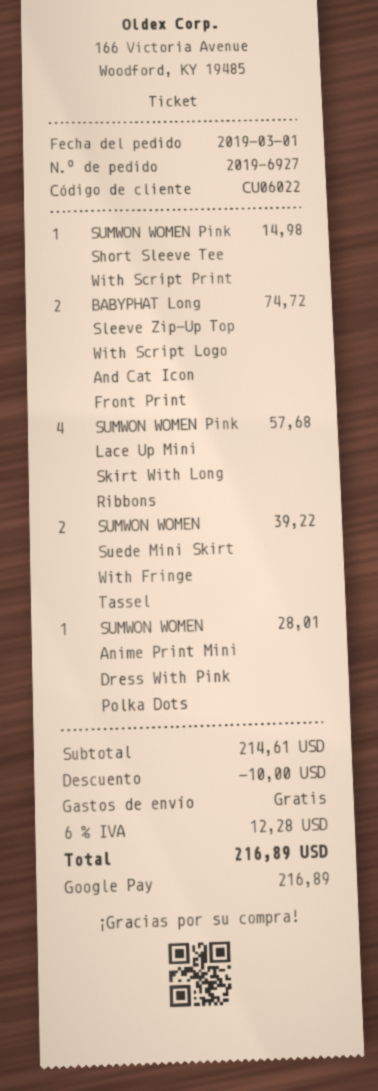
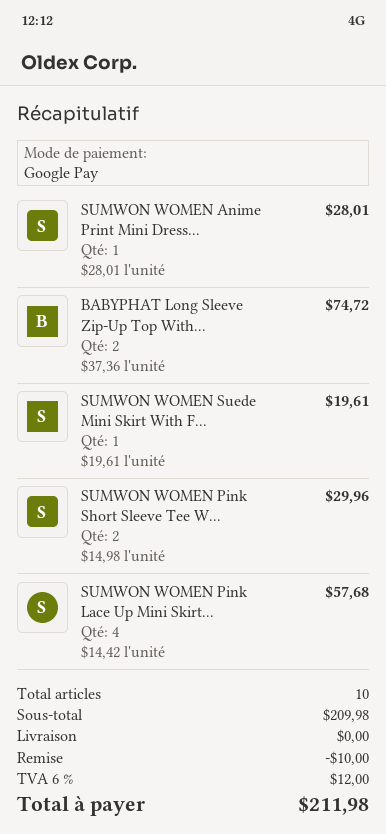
SUMWON WOMEN Pink Short Sleeve Tee With Script Print: 1 for 14.98 -> 2 for 29.96
SUMWON WOMEN Suede Mini Skirt With Fringe Tassel: 2 for 39.22 -> 1 for 19.61
subtotal: 214.61 -> 209.98
tax: 6% = 12.28 -> 6% = 12.00
total: 216.89 -> 211.98

